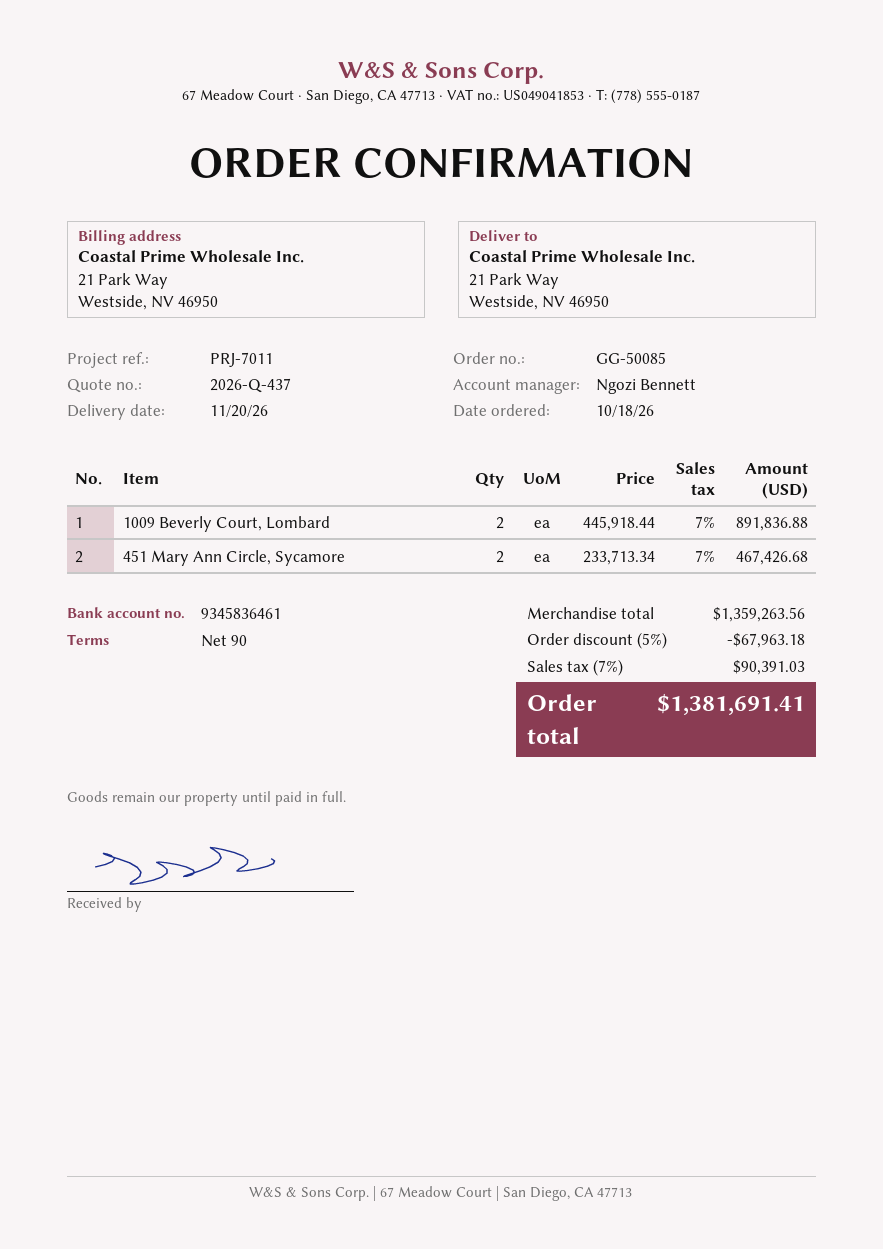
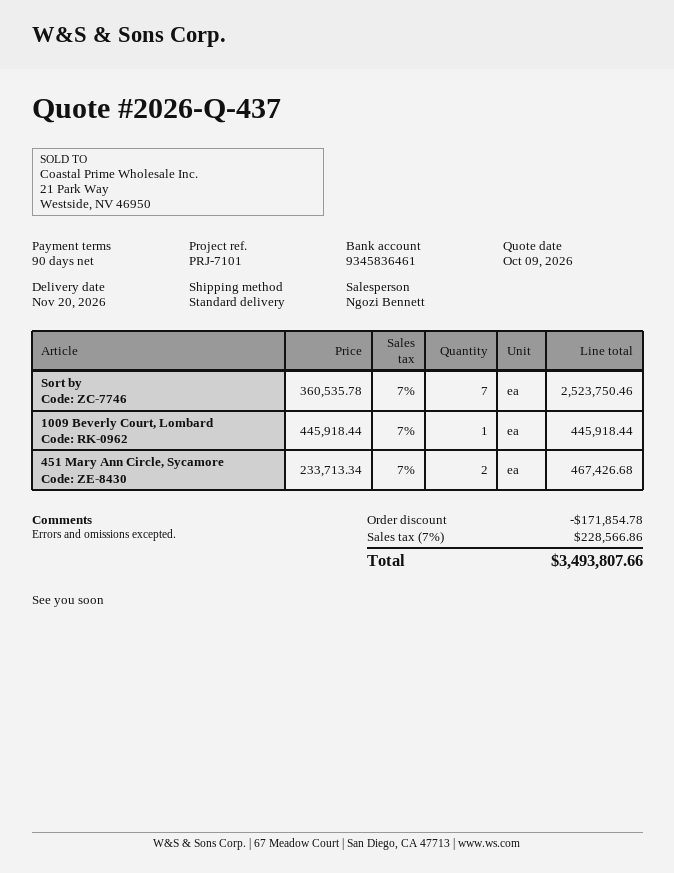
reference: PRJ-7011 -> PRJ-7101
1009 Beverly Court, Lombard: 2 x 445918.44 = 891836.88 -> 1 x 445918.44 = 445918.44
Sort by: none -> 7 x 360535.78 = 2523750.46
discount: 67963.18 -> 171854.78
tax: 7% = 90391.03 -> 7% = 228566.86
total: 1381691.41 -> 3493807.66

